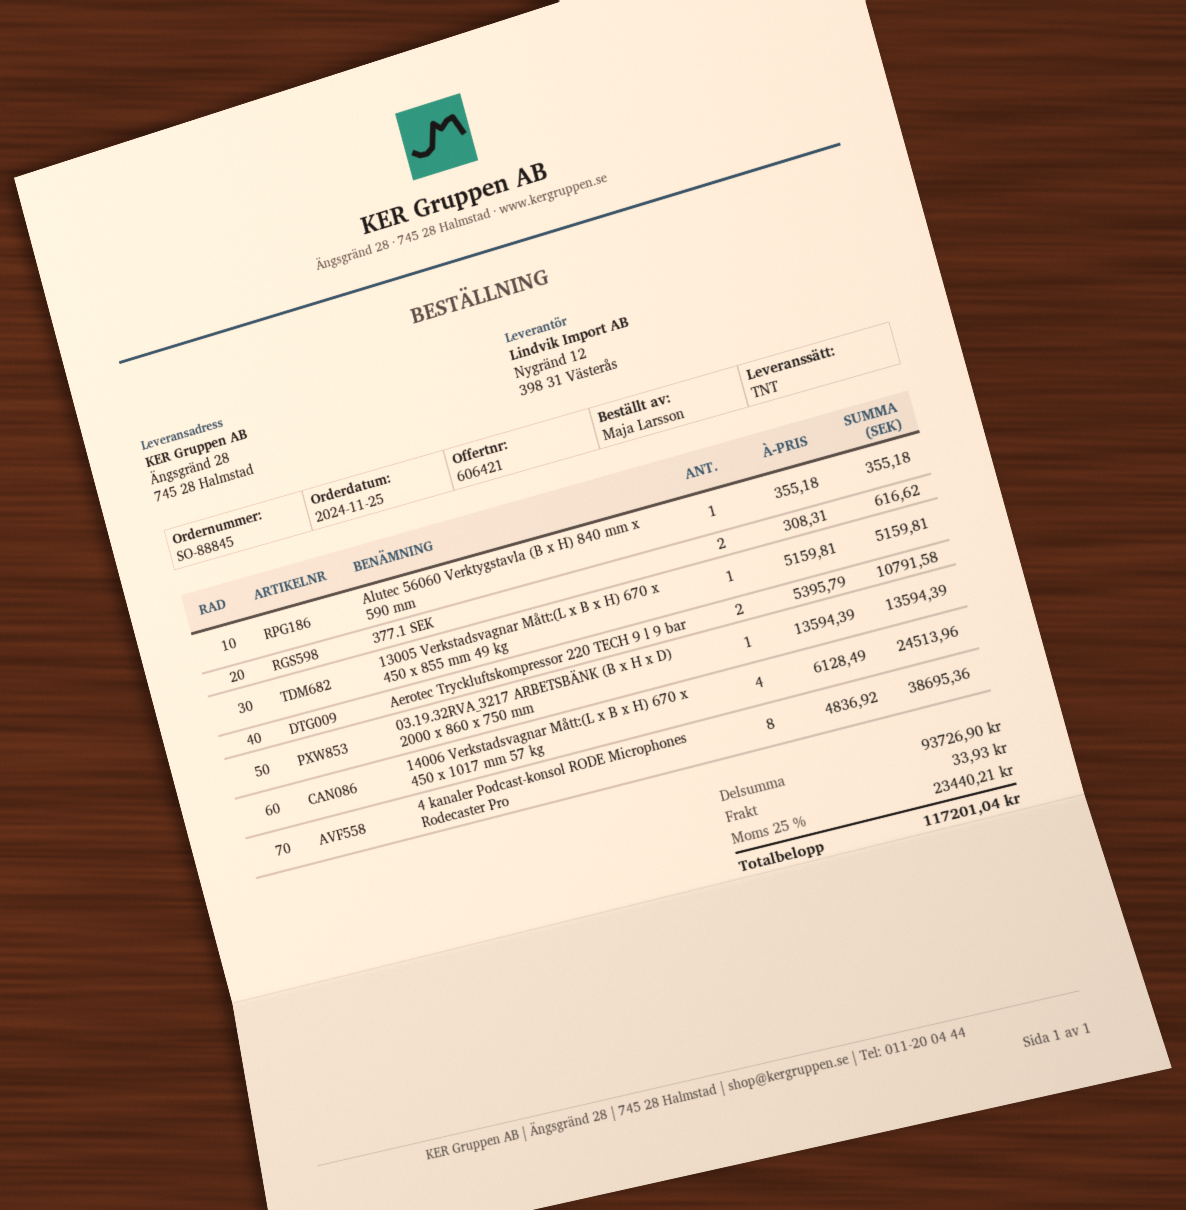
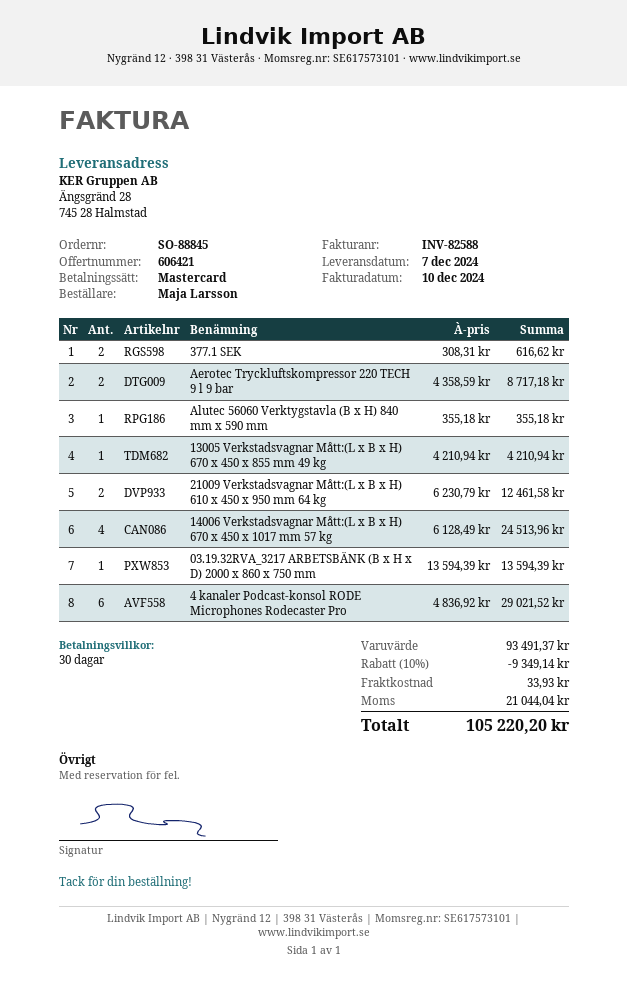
13005 Verkstadsvagnar Mått:(L x B x H) 670 x 450 x 855 mm 49 kg: 1 x 5159.81 = 5159.81 -> 1 x 4210.94 = 4210.94
Aerotec Tryckluftskompressor 220 TECH 9 l 9 bar: 2 x 5395.79 = 10791.58 -> 2 x 4358.59 = 8717.18
4 kanaler Podcast-konsol RODE Microphones Rodecaster Pro: 8 x 4836.92 = 38695.36 -> 6 x 4836.92 = 29021.52
21009 Verkstadsvagnar Mått:(L x B x H) 610 x 450 x 950 mm 64 kg: none -> 2 x 6230.79 = 12461.58
subtotal: 93726.90 -> 93491.37
discount: none -> 10% = 9349.14
tax: 23440.21 -> 21044.04
total: 117201.04 -> 105220.20

